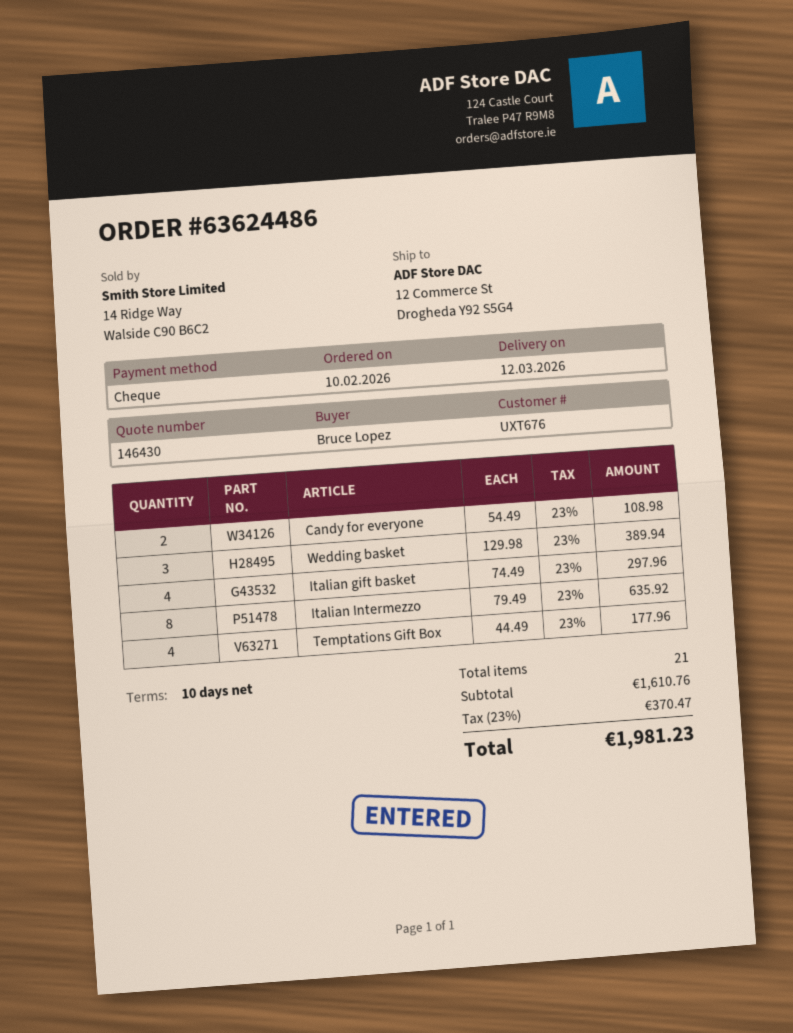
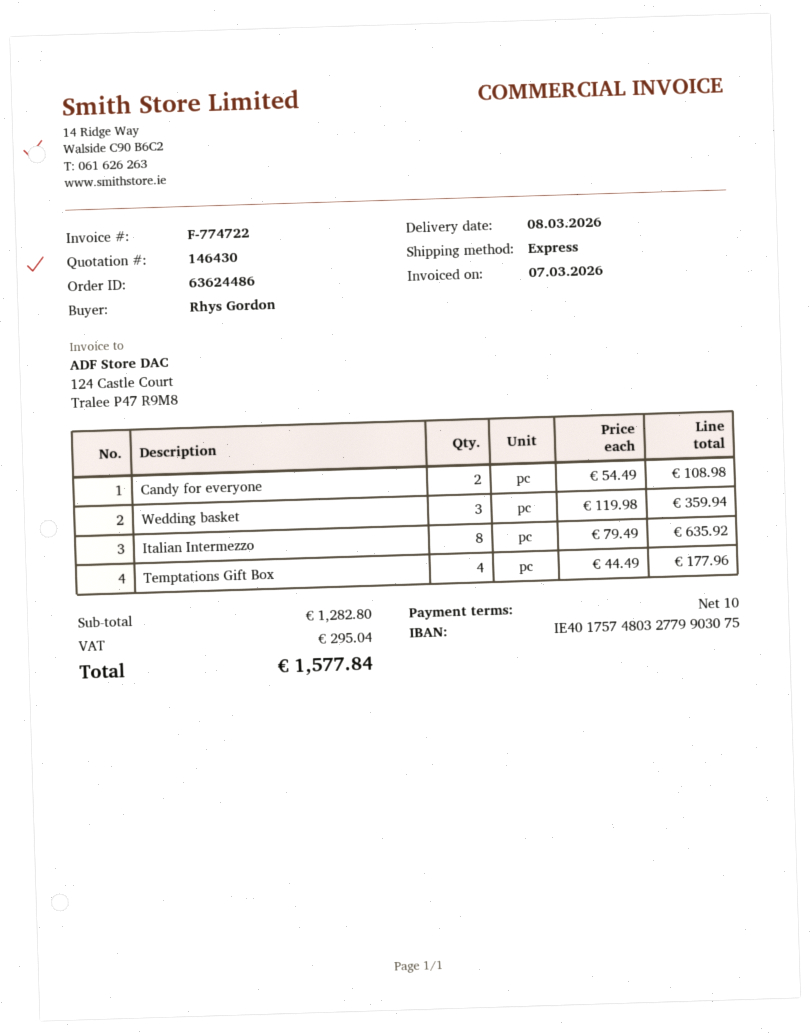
delivery date: 2026-03-12 -> 2026-03-08
ordered by: Bruce Lopez -> Rhys Gordon
Wedding basket: 3 x 129.98 = 389.94 -> 3 x 119.98 = 359.94
Italian gift basket: 4 x 74.49 = 297.96 -> none
subtotal: 1610.76 -> 1282.80
tax: 370.47 -> 295.04
total: 1981.23 -> 1577.84

